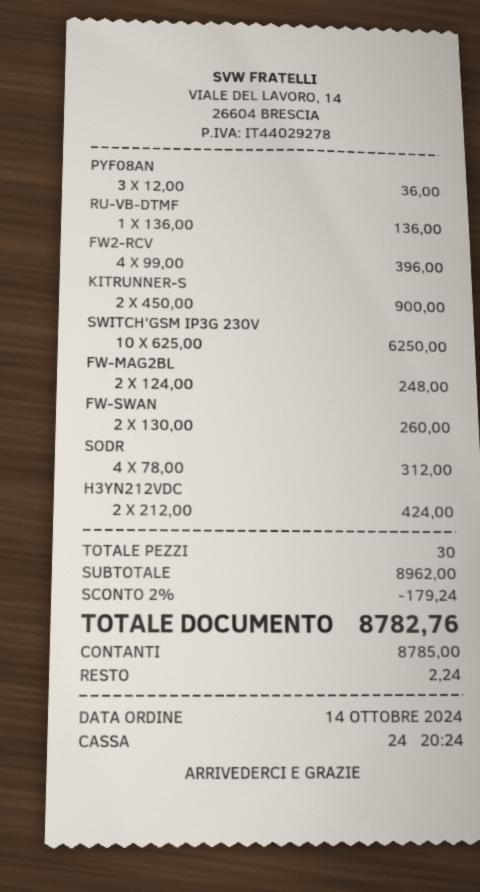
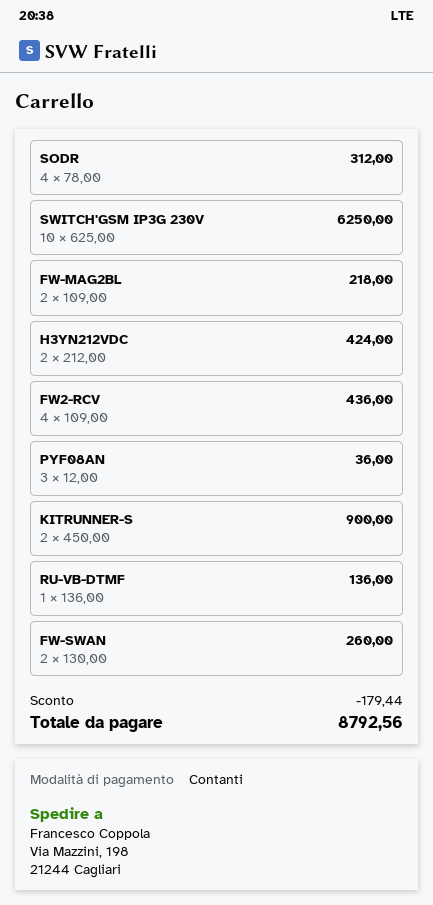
FW2-RCV: 4 x 99.00 = 396.00 -> 4 x 109.00 = 436.00
FW-MAG2BL: 2 x 124.00 = 248.00 -> 2 x 109.00 = 218.00
discount: 179.24 -> 179.44
total: 8782.76 -> 8792.56

